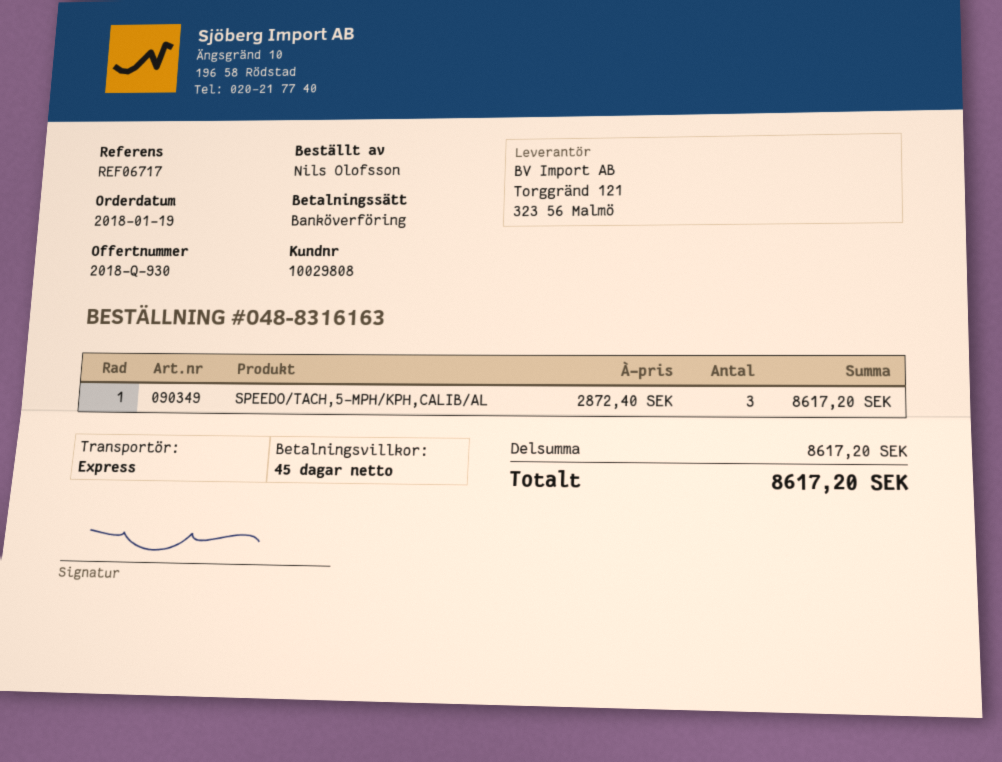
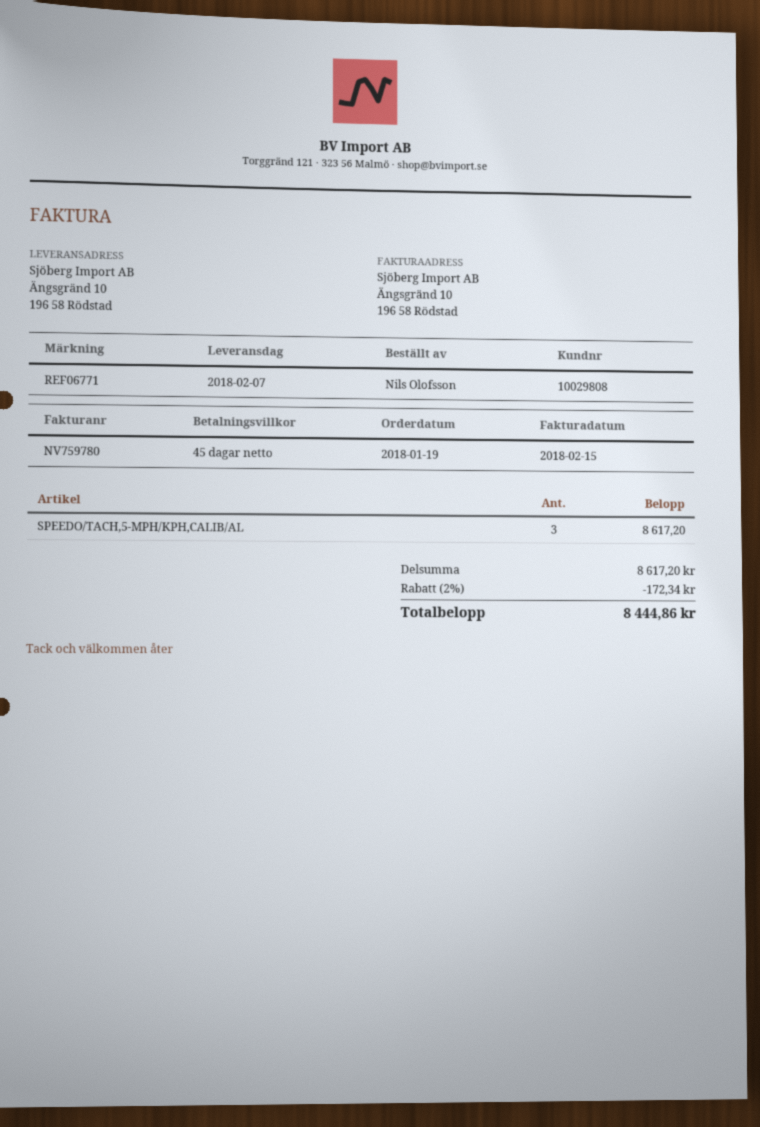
reference: REF06717 -> REF06771
discount: none -> 2% = 172.34
total: 8617.20 -> 8444.86

